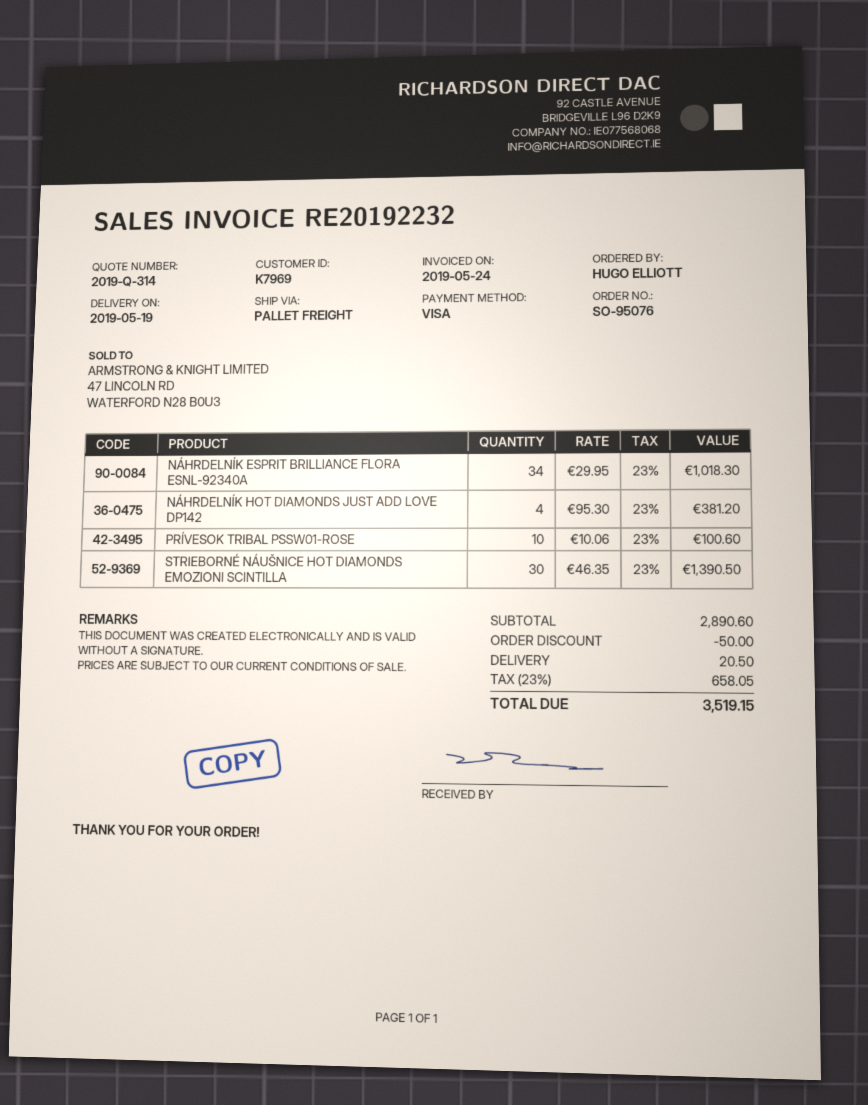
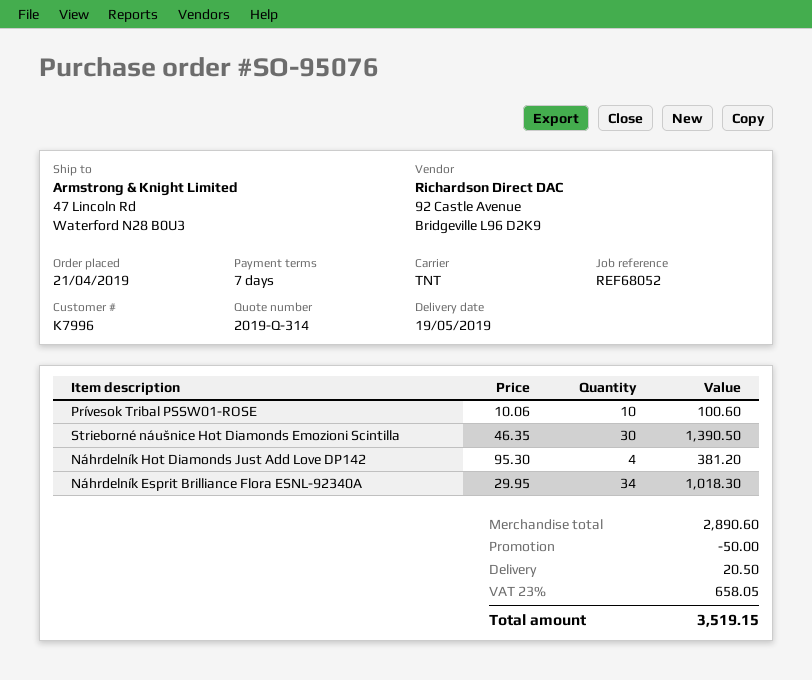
customer number: K7969 -> K7996
shipping method: pallet freight -> TNT

